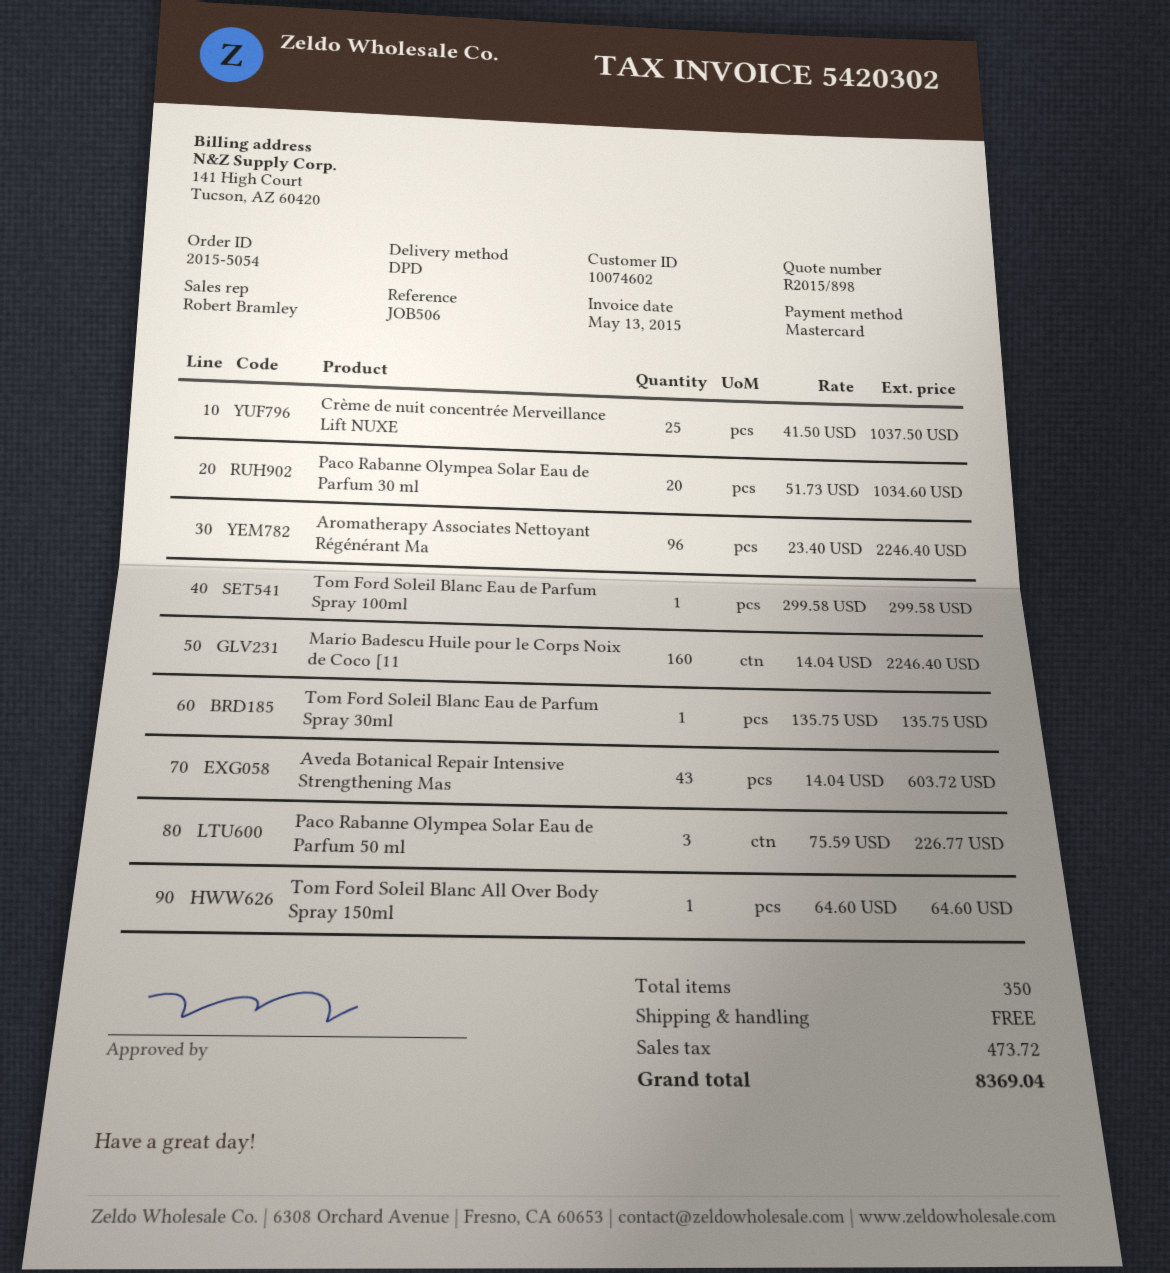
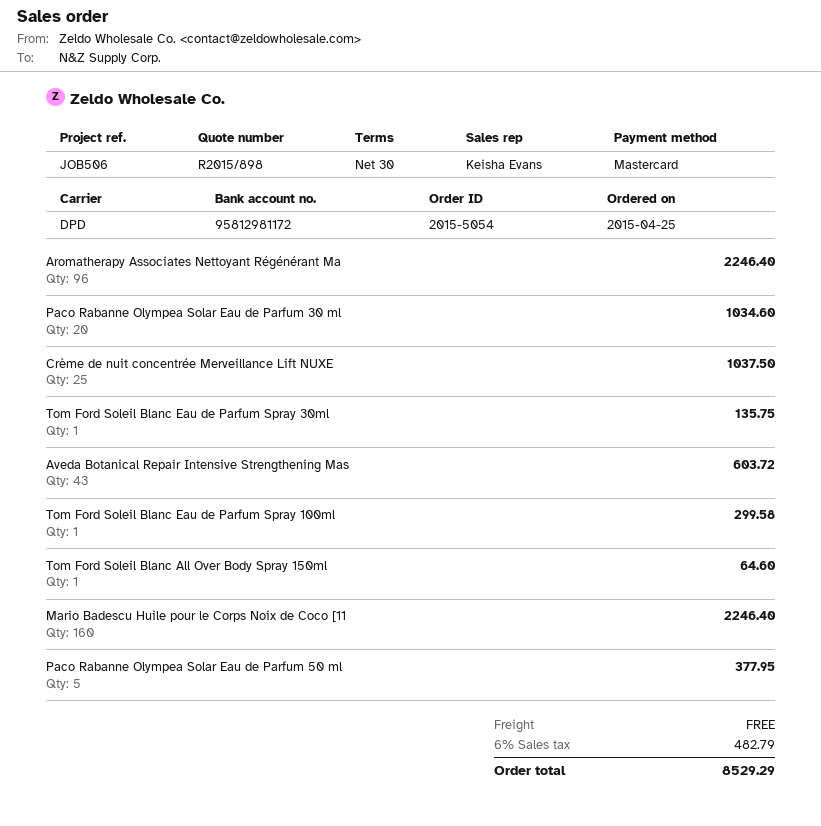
sales rep: Robert Bramley -> Keisha Evans
Paco Rabanne Olympea Solar Eau de Parfum 50 ml: 3 for 226.77 -> 5 for 377.95
tax: 473.72 -> 482.79
total: 8369.04 -> 8529.29

